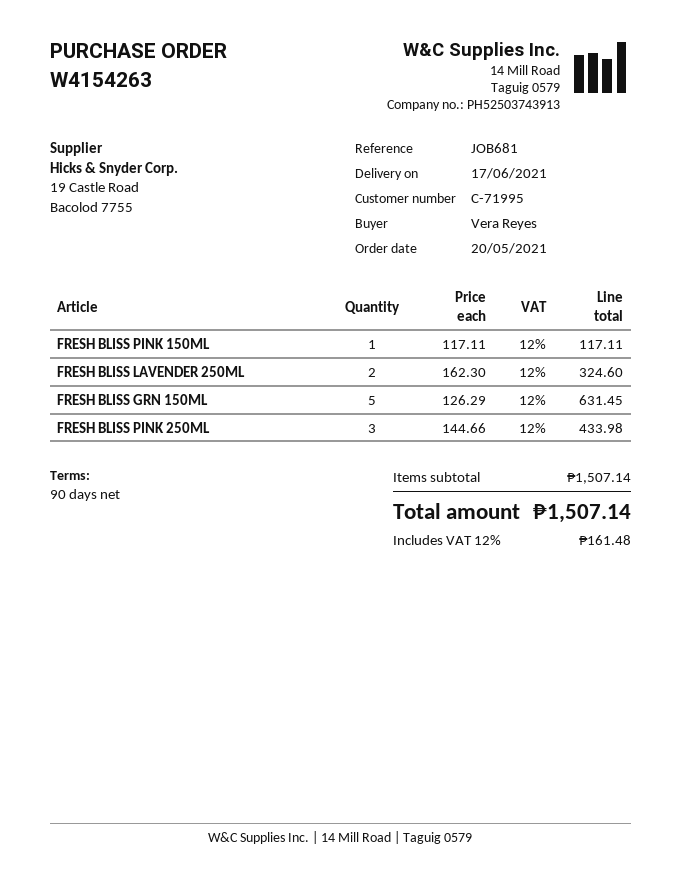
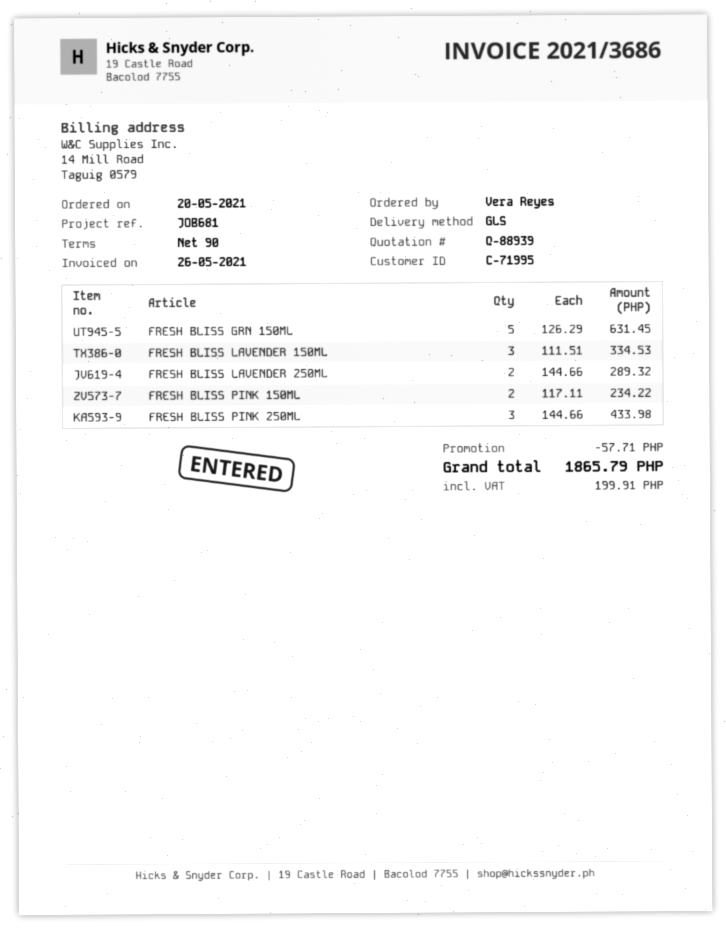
FRESH BLISS PINK 150ML: 1 x 117.11 = 117.11 -> 2 x 117.11 = 234.22
FRESH BLISS LAVENDER 250ML: 2 x 162.30 = 324.60 -> 2 x 144.66 = 289.32
FRESH BLISS LAVENDER 150ML: none -> 3 x 111.51 = 334.53
discount: none -> 57.71
tax: 161.48 -> 199.91
total: 1507.14 -> 1865.79

